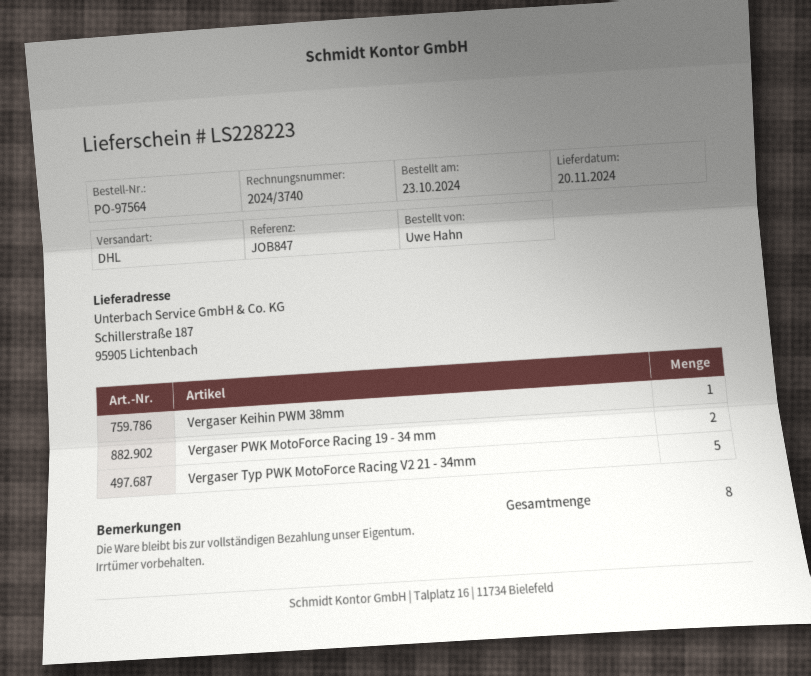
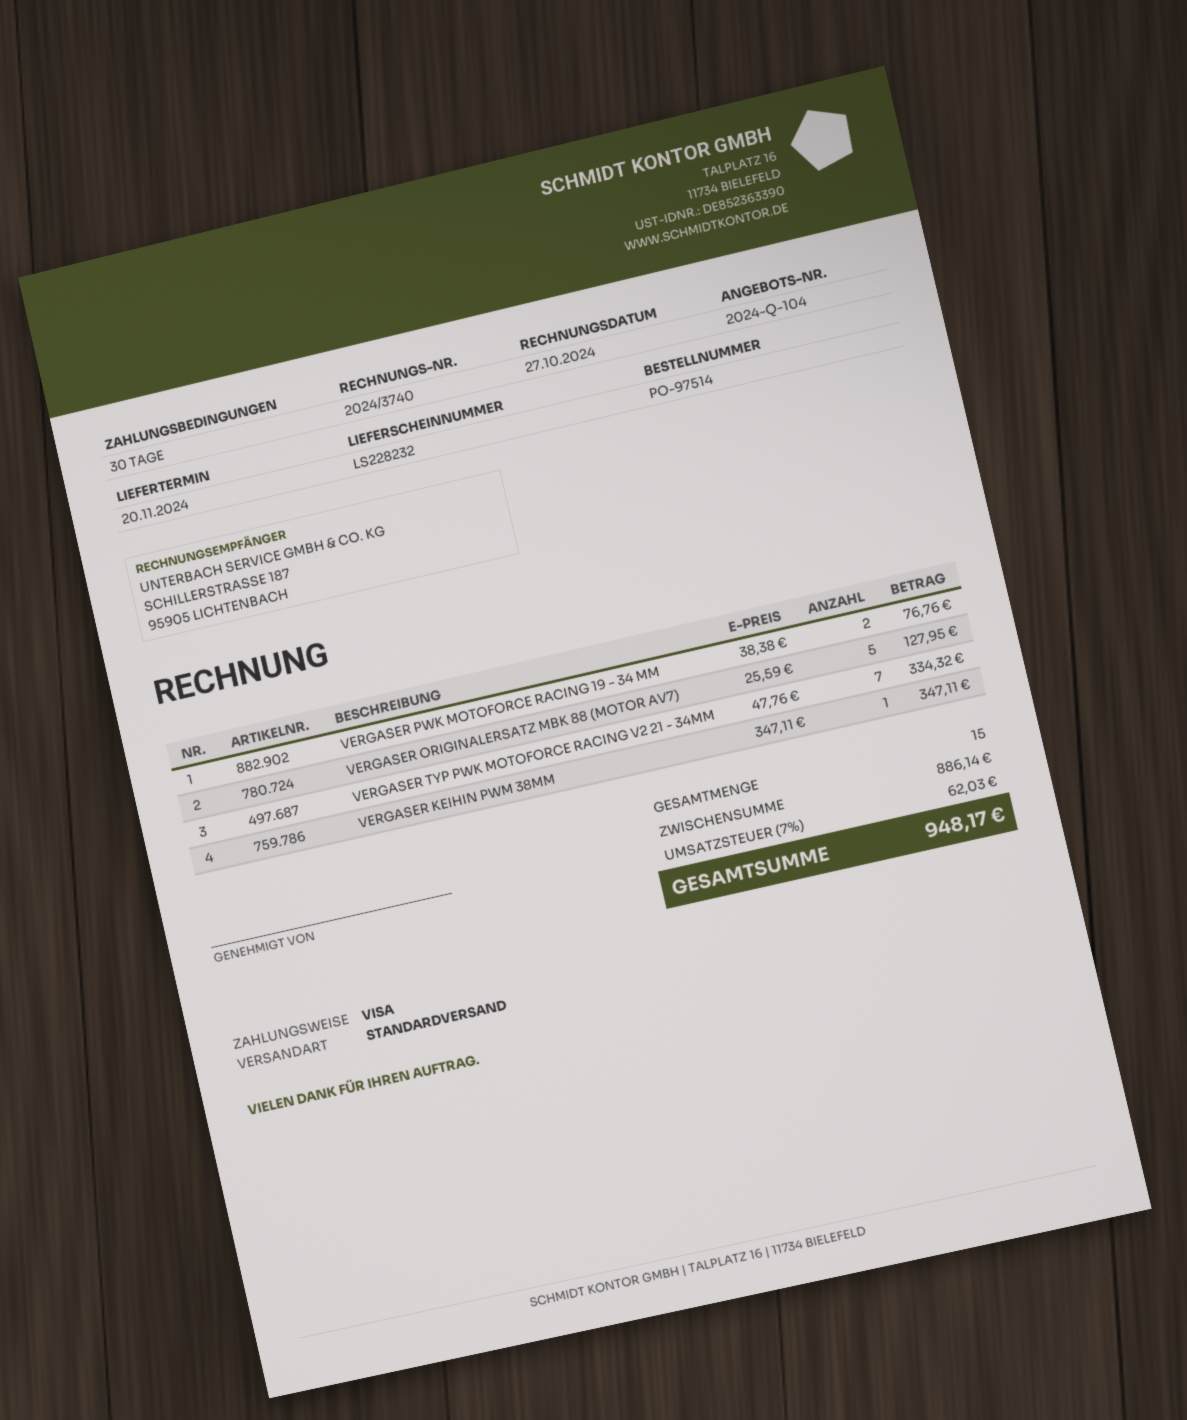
order number: PO-97564 -> PO-97514
delivery note number: LS228223 -> LS228232
shipping method: DHL -> standard
Vergaser Typ PWK MotoForce Racing V2 21 - 34mm: 5 -> 7
VERGASER ORIGINALERSATZ MBK 88 (MOTOR AV7): none -> 5
total quantity: 8 -> 15

